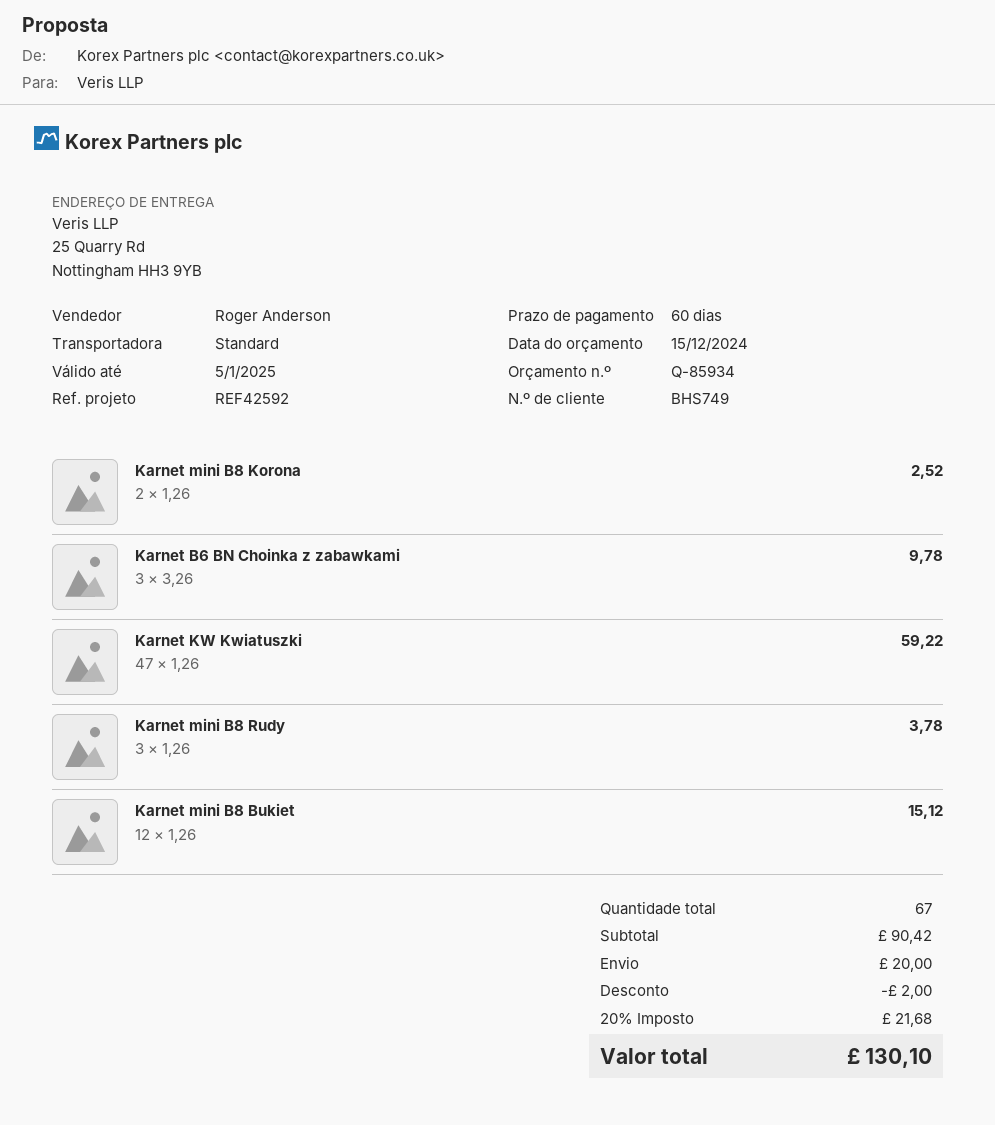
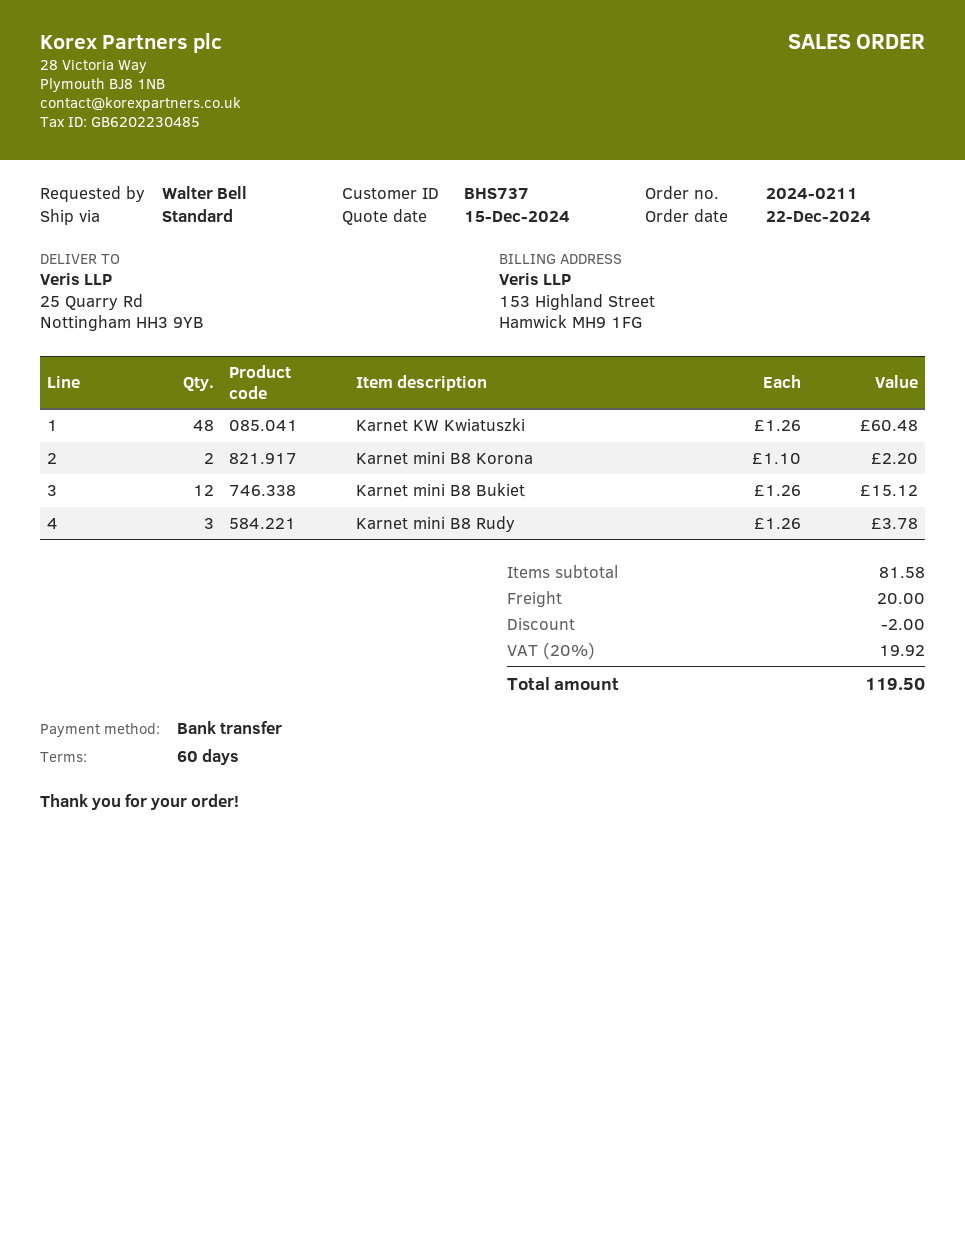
customer number: BHS749 -> BHS737
Karnet mini B8 Korona: 2 x 1.26 = 2.52 -> 2 x 1.10 = 2.20
Karnet B6 BN Choinka z zabawkami: 3 x 3.26 = 9.78 -> none
Karnet KW Kwiatuszki: 47 x 1.26 = 59.22 -> 48 x 1.26 = 60.48
subtotal: 90.42 -> 81.58
tax: 20% = 21.68 -> 20% = 19.92
total: 130.10 -> 119.50

